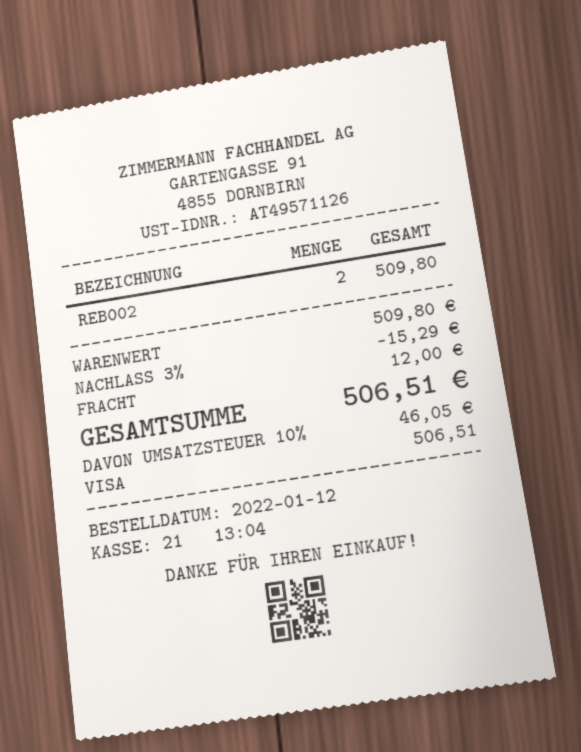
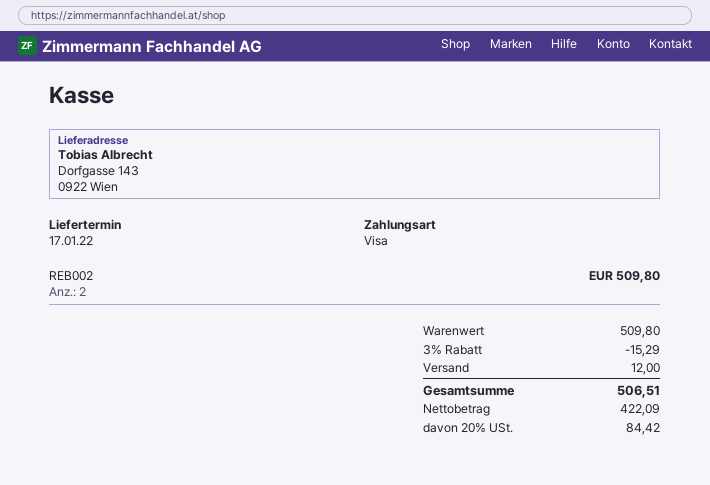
tax: 10% = 46.05 -> 20% = 84.42

